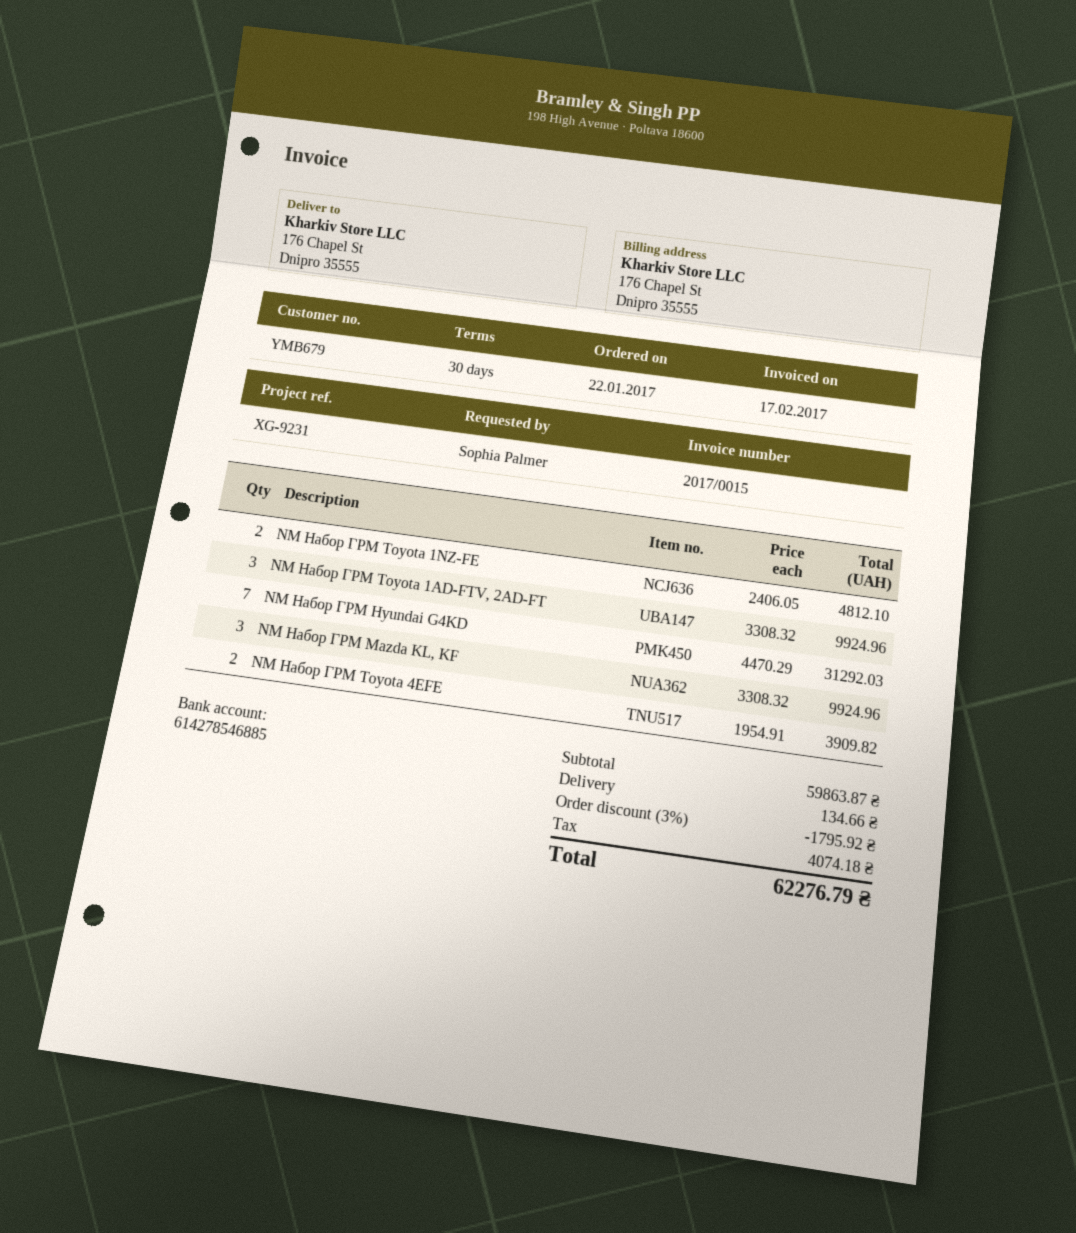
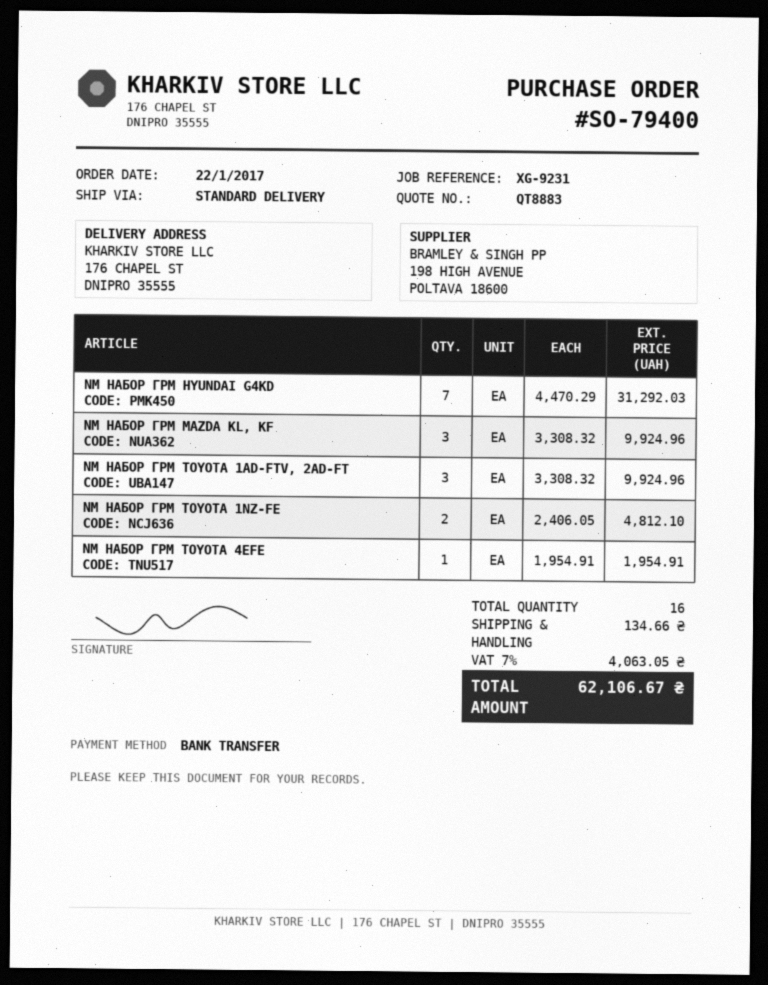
NM Набор ГРМ Toyota 4EFE: 2 x 1954.91 = 3909.82 -> 1 x 1954.91 = 1954.91
discount: 3% = 1795.92 -> none
tax: 4074.18 -> 4063.05
total: 62276.79 -> 62106.67

